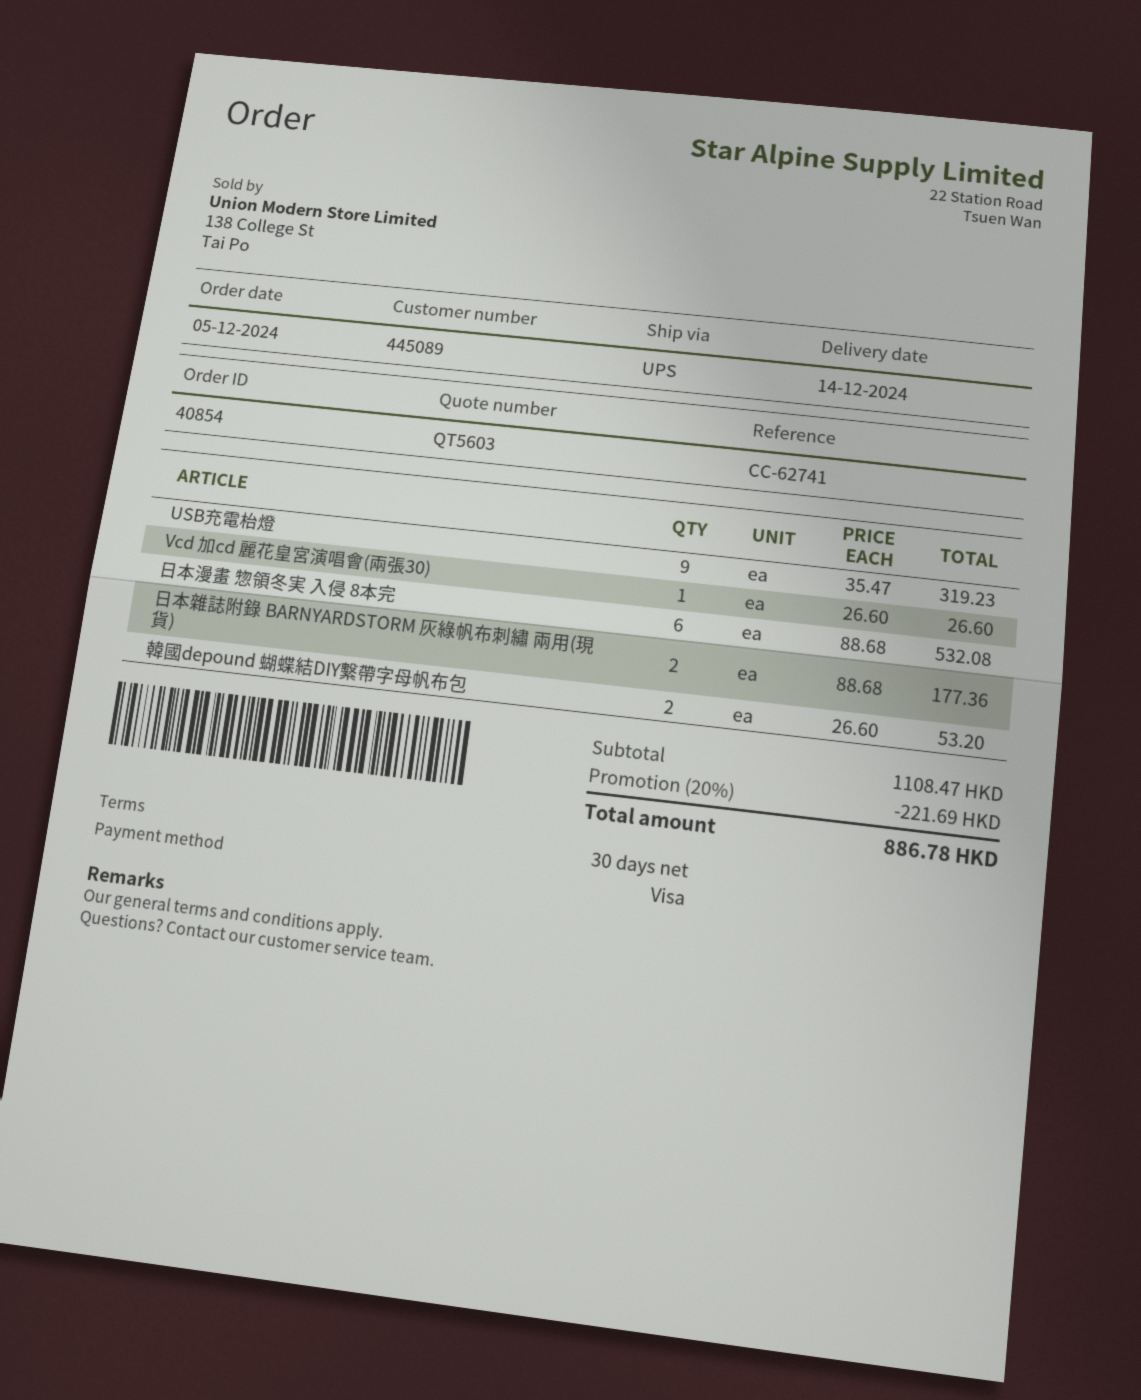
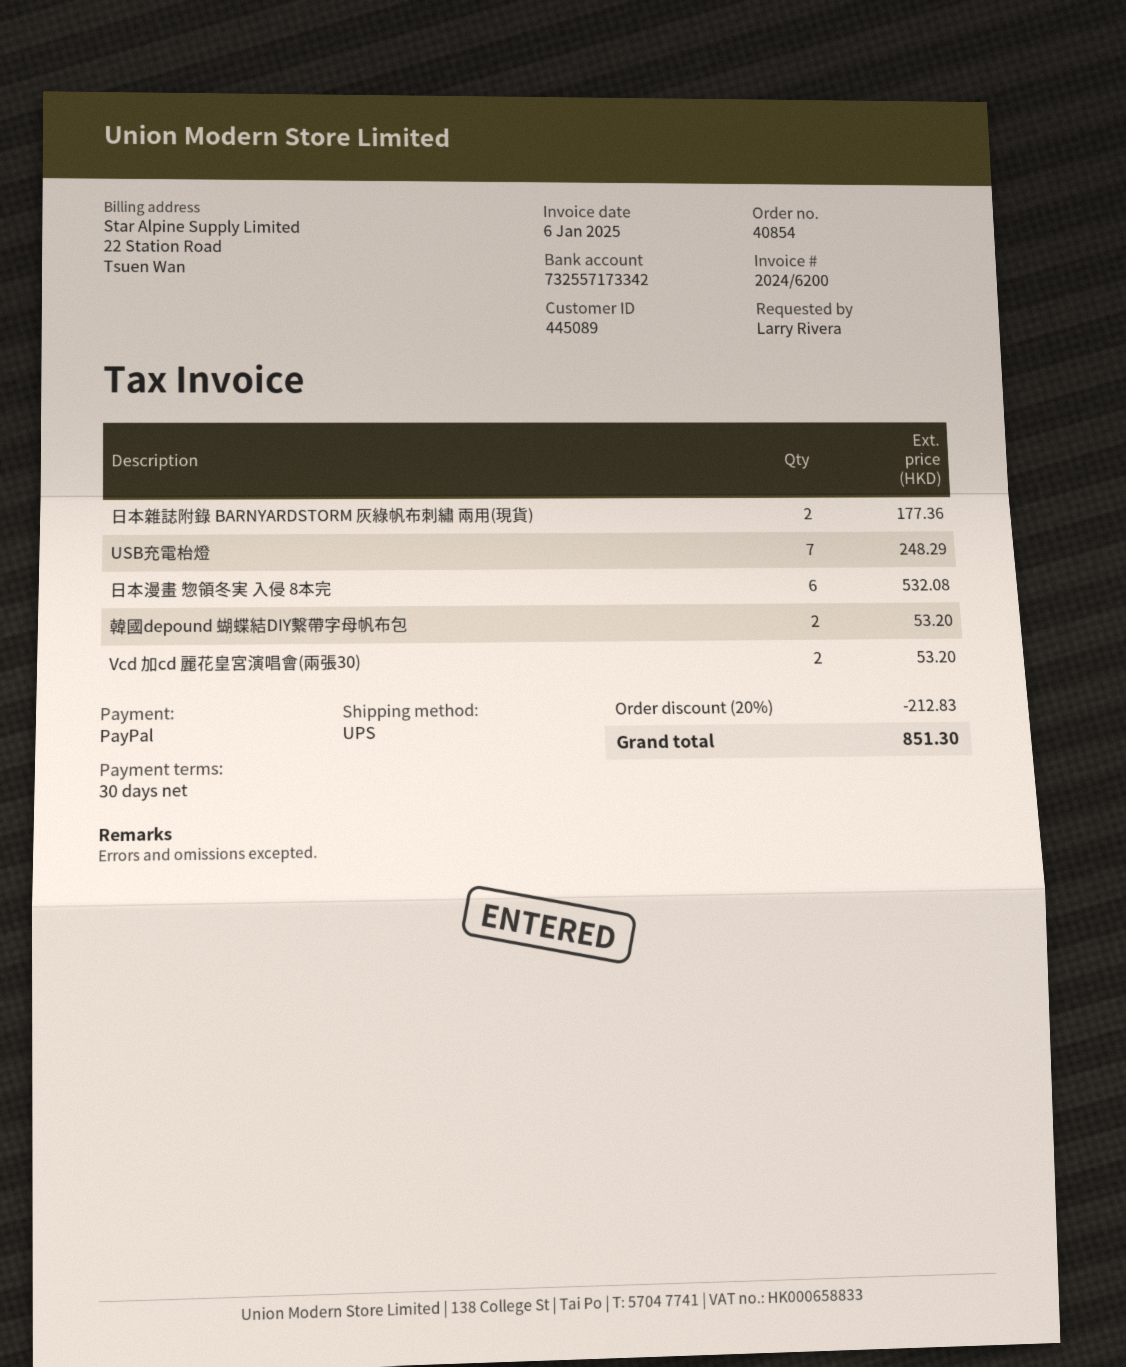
payment method: Visa -> PayPal
USB充電枱燈: 9 for 319.23 -> 7 for 248.29
Vcd 加cd 麗花皇宮演唱會(兩張30): 1 for 26.60 -> 2 for 53.20
discount: 20% = 221.69 -> 20% = 212.83
total: 886.78 -> 851.30

